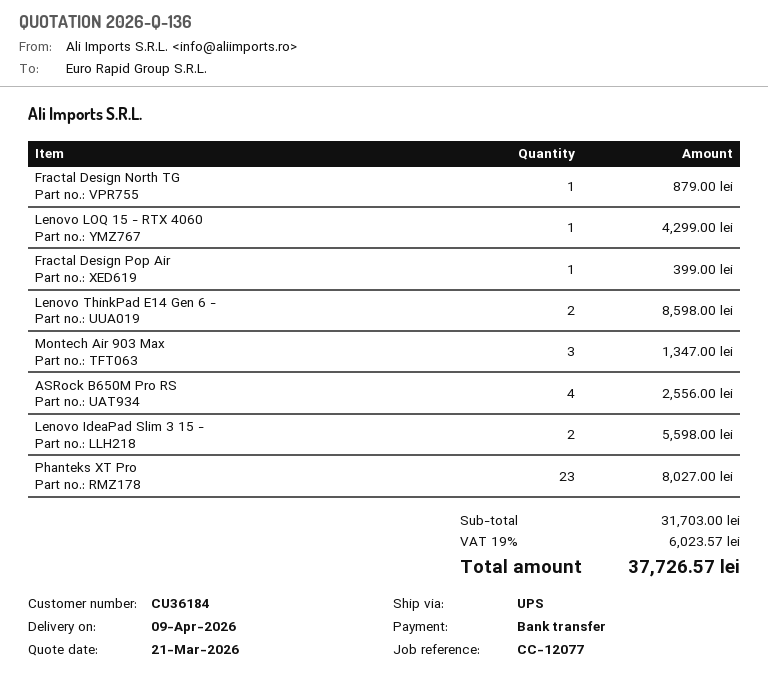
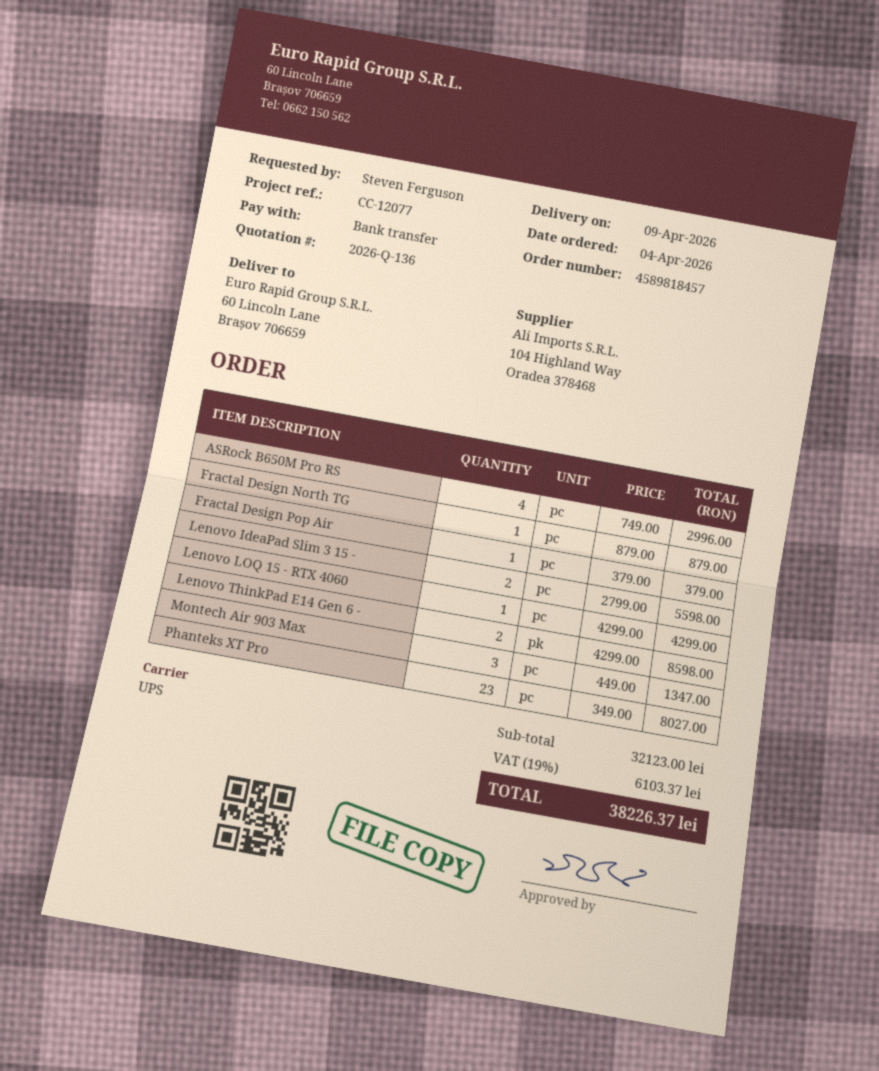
Fractal Design Pop Air: 1 for 399.00 -> 1 for 379.00
ASRock B650M Pro RS: 4 for 2556.00 -> 4 for 2996.00
subtotal: 31703.00 -> 32123.00
tax: 19% = 6023.57 -> 19% = 6103.37
total: 37726.57 -> 38226.37

